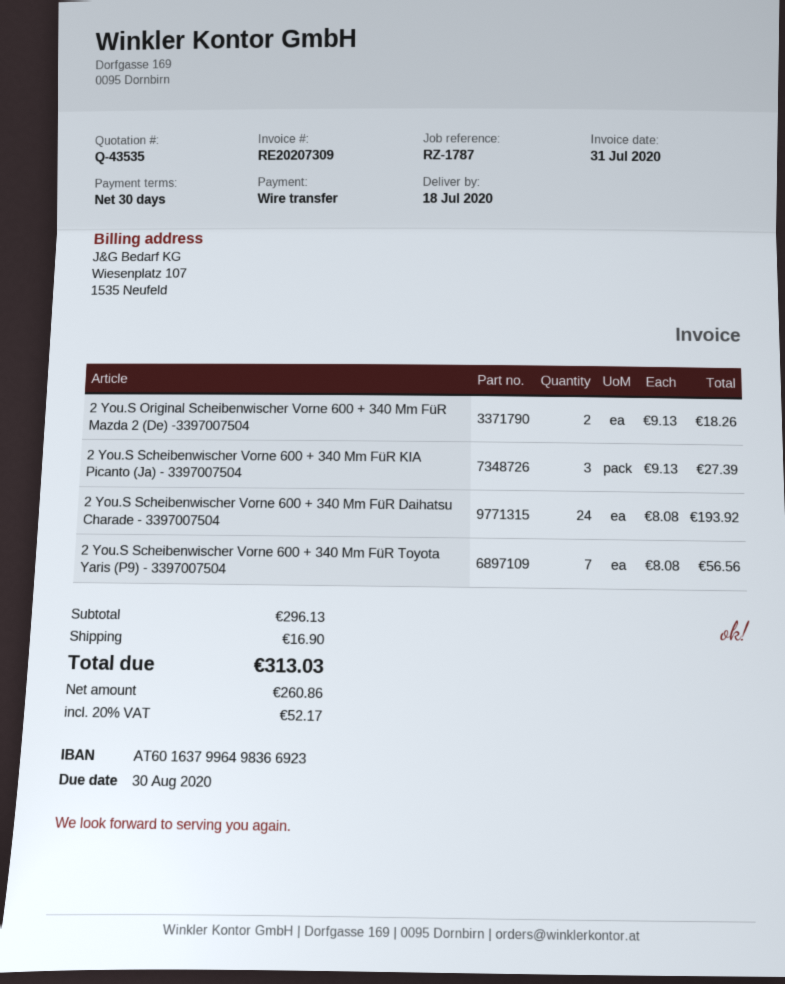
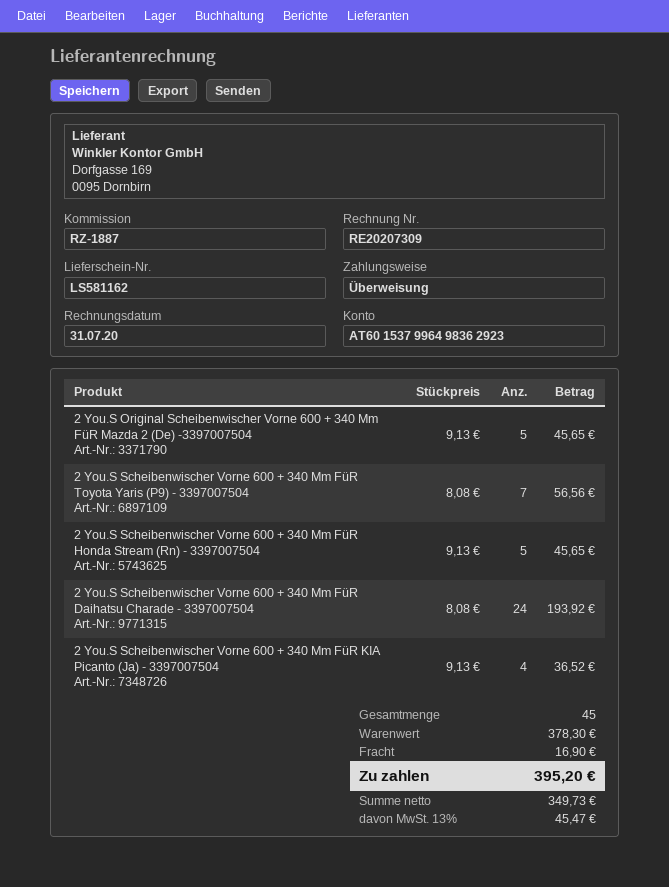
reference: RZ-1787 -> RZ-1887
bank account: AT601637996498366923 -> AT601537996498362923
2 You.S Original Scheibenwischer Vorne 600 + 340 Mm FüR Mazda 2 (De) -3397007504: 2 x 9.13 = 18.26 -> 5 x 9.13 = 45.65
2 You.S Scheibenwischer Vorne 600 + 340 Mm FüR KIA Picanto (Ja) - 3397007504: 3 x 9.13 = 27.39 -> 4 x 9.13 = 36.52
2 You.S Scheibenwischer Vorne 600 + 340 Mm FüR Honda Stream (Rn) - 3397007504: none -> 5 x 9.13 = 45.65
subtotal: 296.13 -> 378.30
net: 260.86 -> 349.73
tax: 20% = 52.17 -> 13% = 45.47
total: 313.03 -> 395.20

